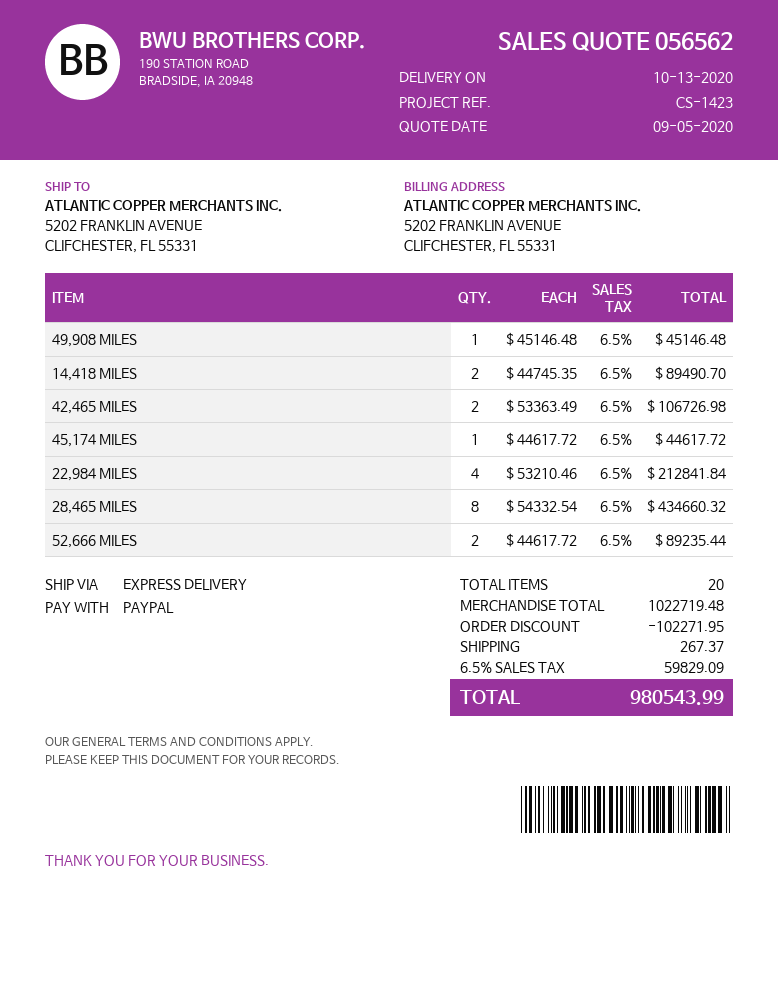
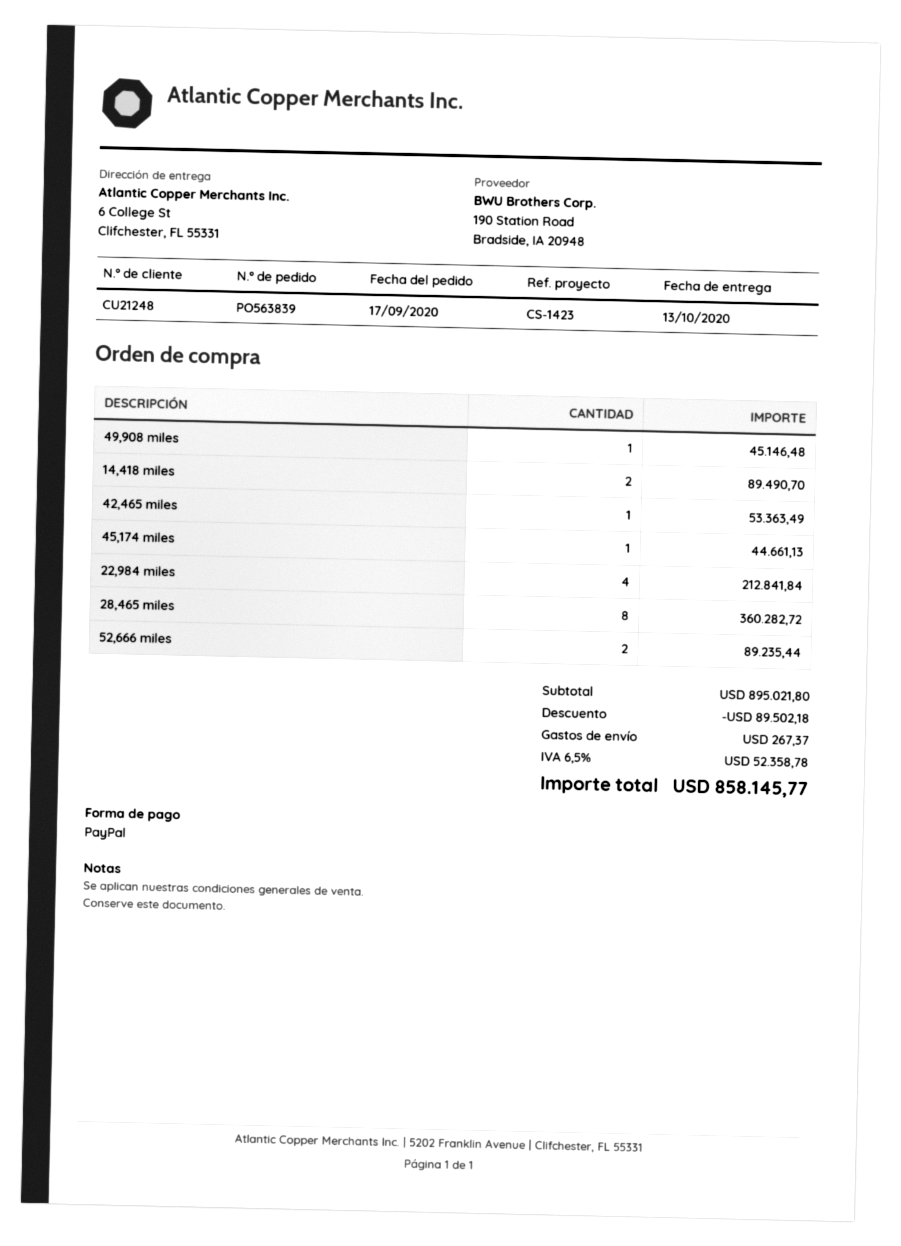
ship to: 5202 FRANKLIN AVENUE, CLIFCHESTER, FL 55331 -> 6 College St, Clifchester, FL 55331
42,465 MILES: 2 for 106726.98 -> 1 for 53363.49
45,174 MILES: 1 for 44617.72 -> 1 for 44661.13
28,465 MILES: 8 for 434660.32 -> 8 for 360282.72
subtotal: 1022719.48 -> 895021.80
discount: 102271.95 -> 89502.18
tax: 6.5% = 59829.09 -> 6.5% = 52358.78
total: 980543.99 -> 858145.77

